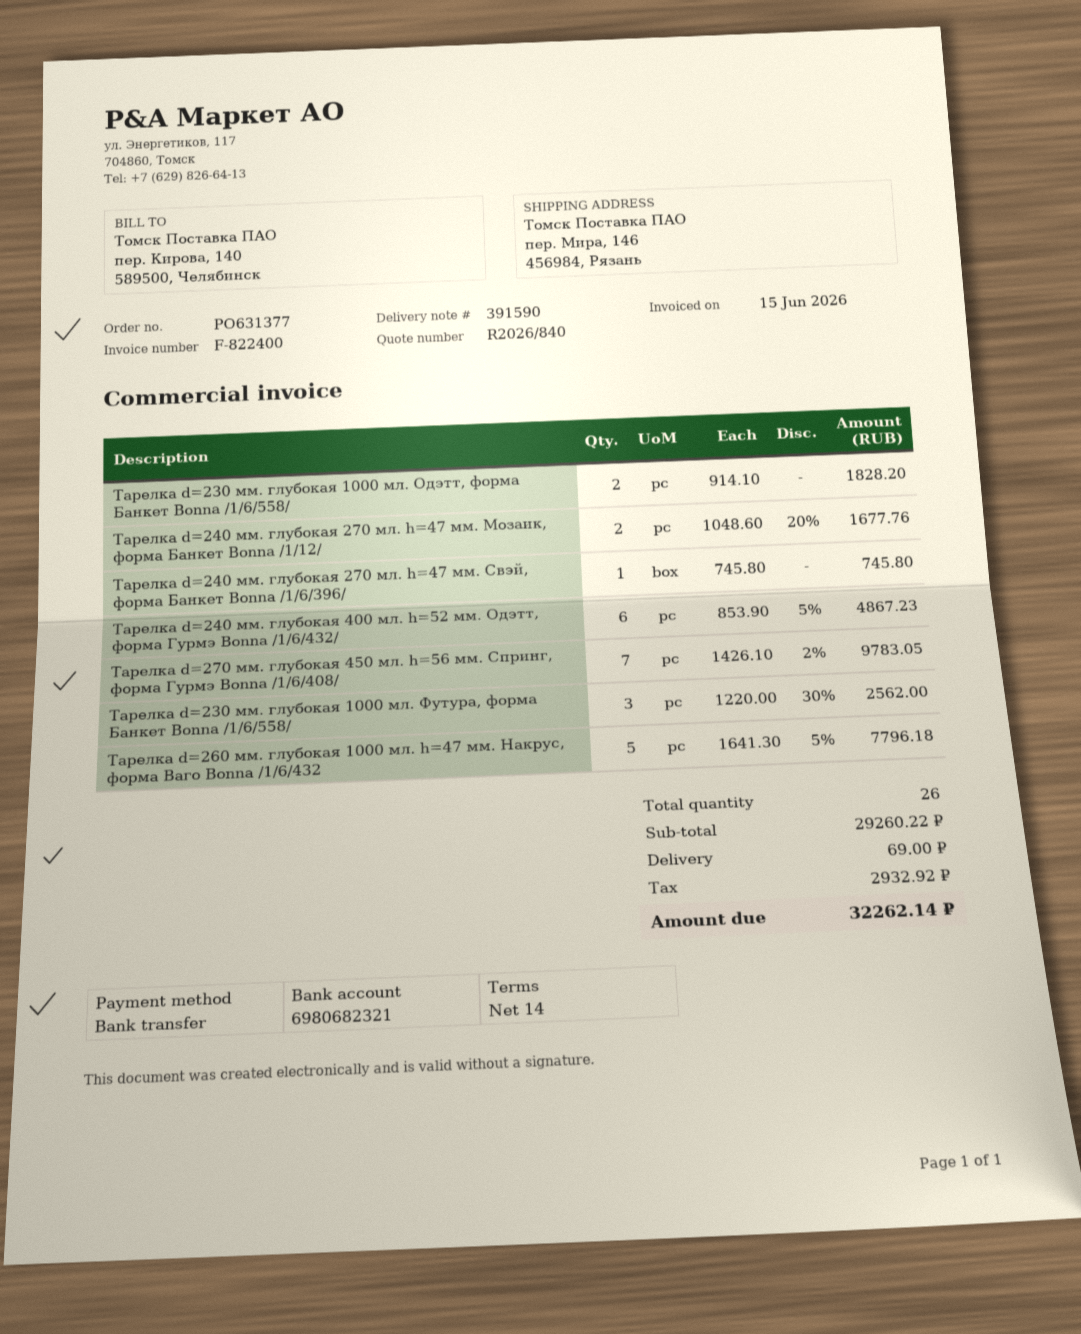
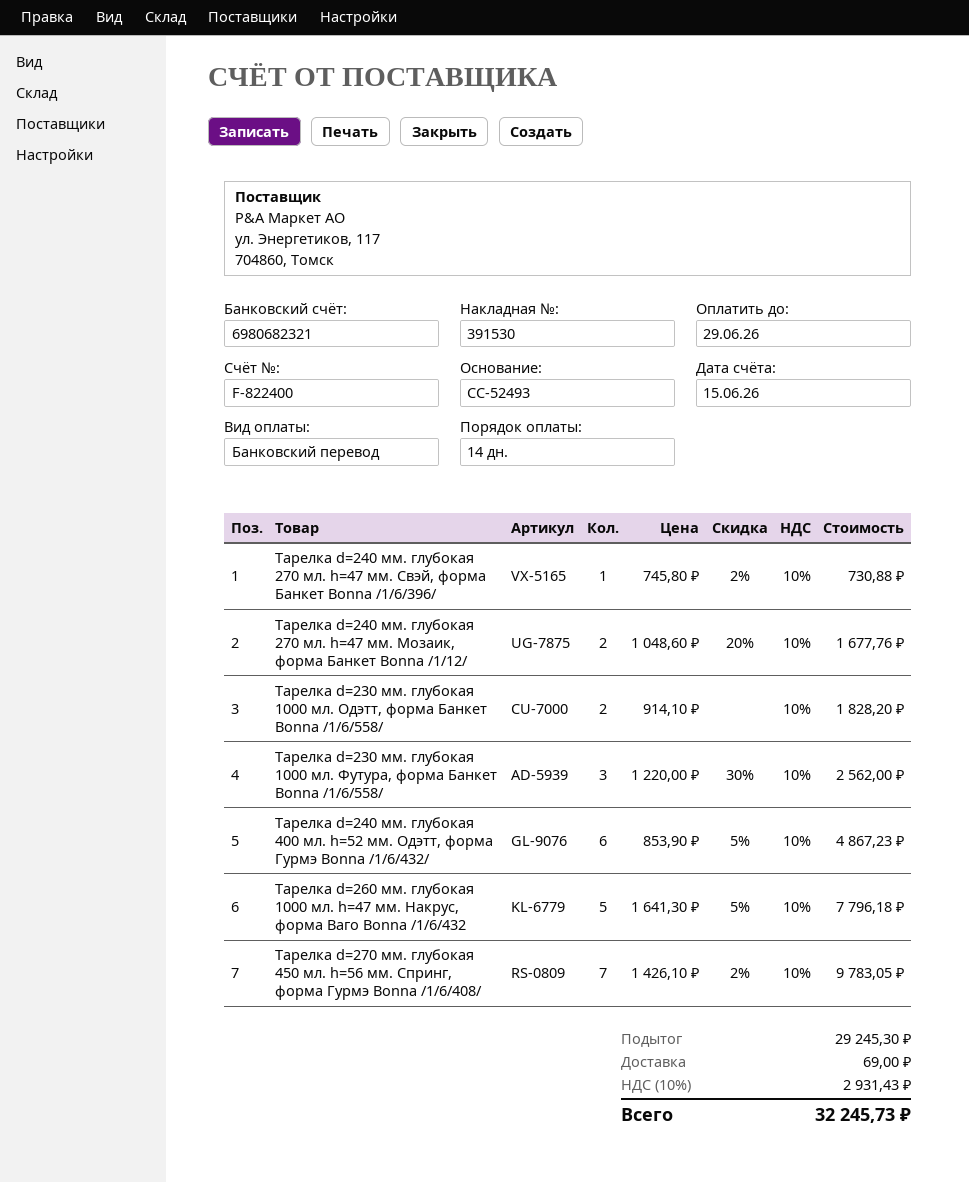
delivery note number: 391590 -> 391530
Тарелка d=240 мм. глубокая 270 мл. h=47 мм. Свэй, форма Банкет Bonna /1/6/396/: 1 x 745.80 = 745.80 -> 1 x 745.80 - 2% = 730.88
subtotal: 29260.22 -> 29245.30
tax: 2932.92 -> 2931.43
total: 32262.14 -> 32245.73

